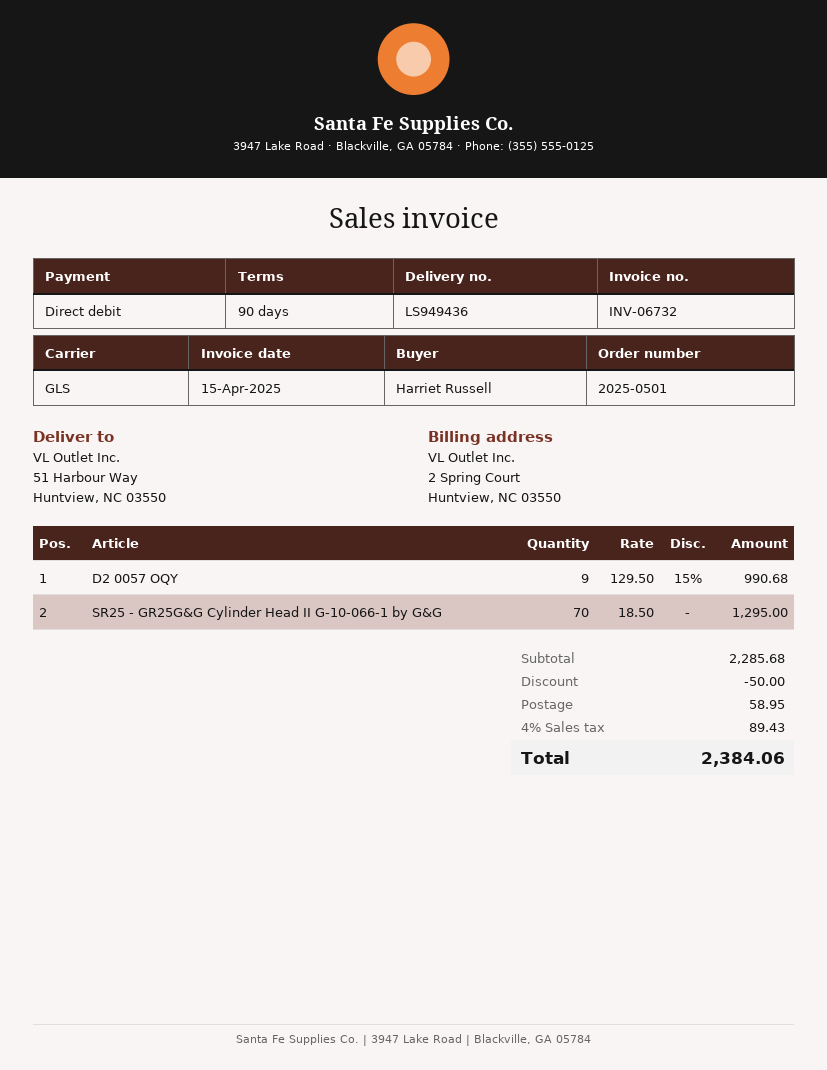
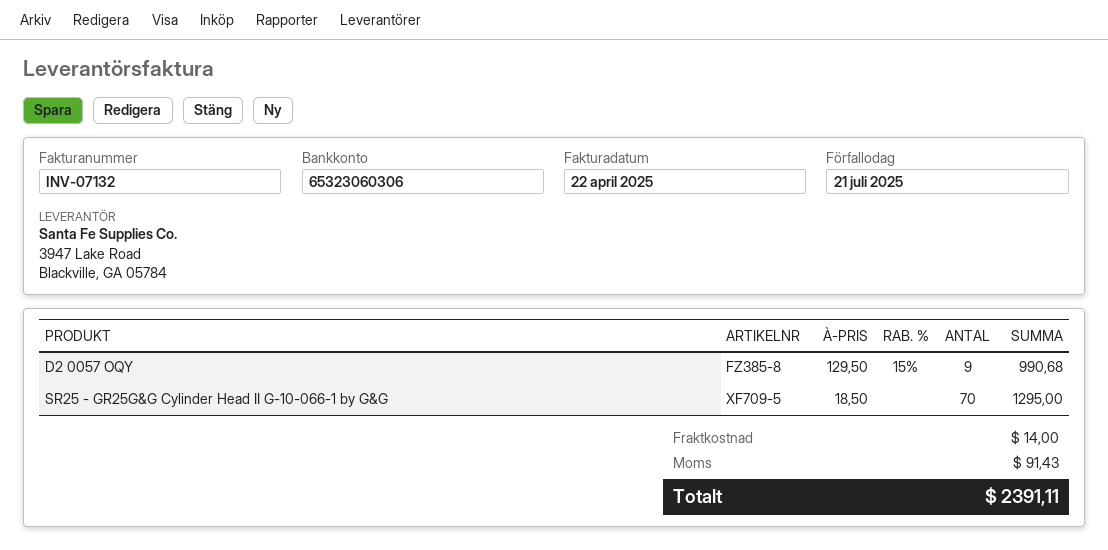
invoice number: INV-06732 -> INV-07132
invoice date: 2025-04-15 -> 2025-04-22
discount: 50.00 -> none
shipping: 58.95 -> 14.00
tax: 89.43 -> 91.43
total: 2384.06 -> 2391.11

